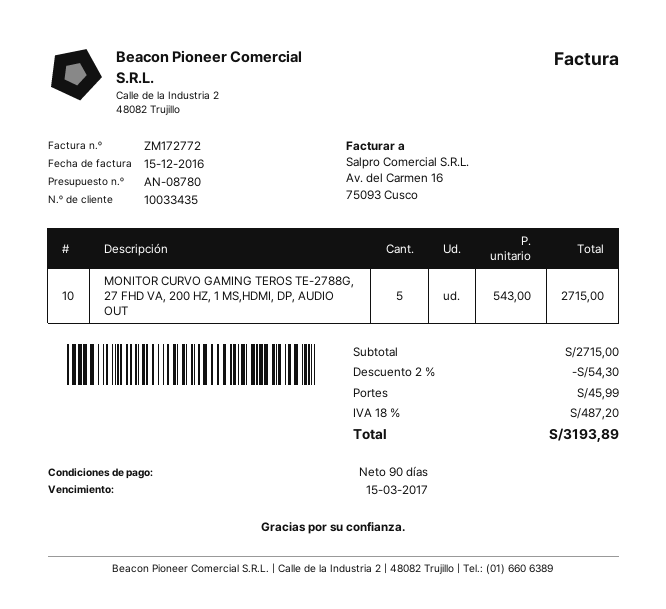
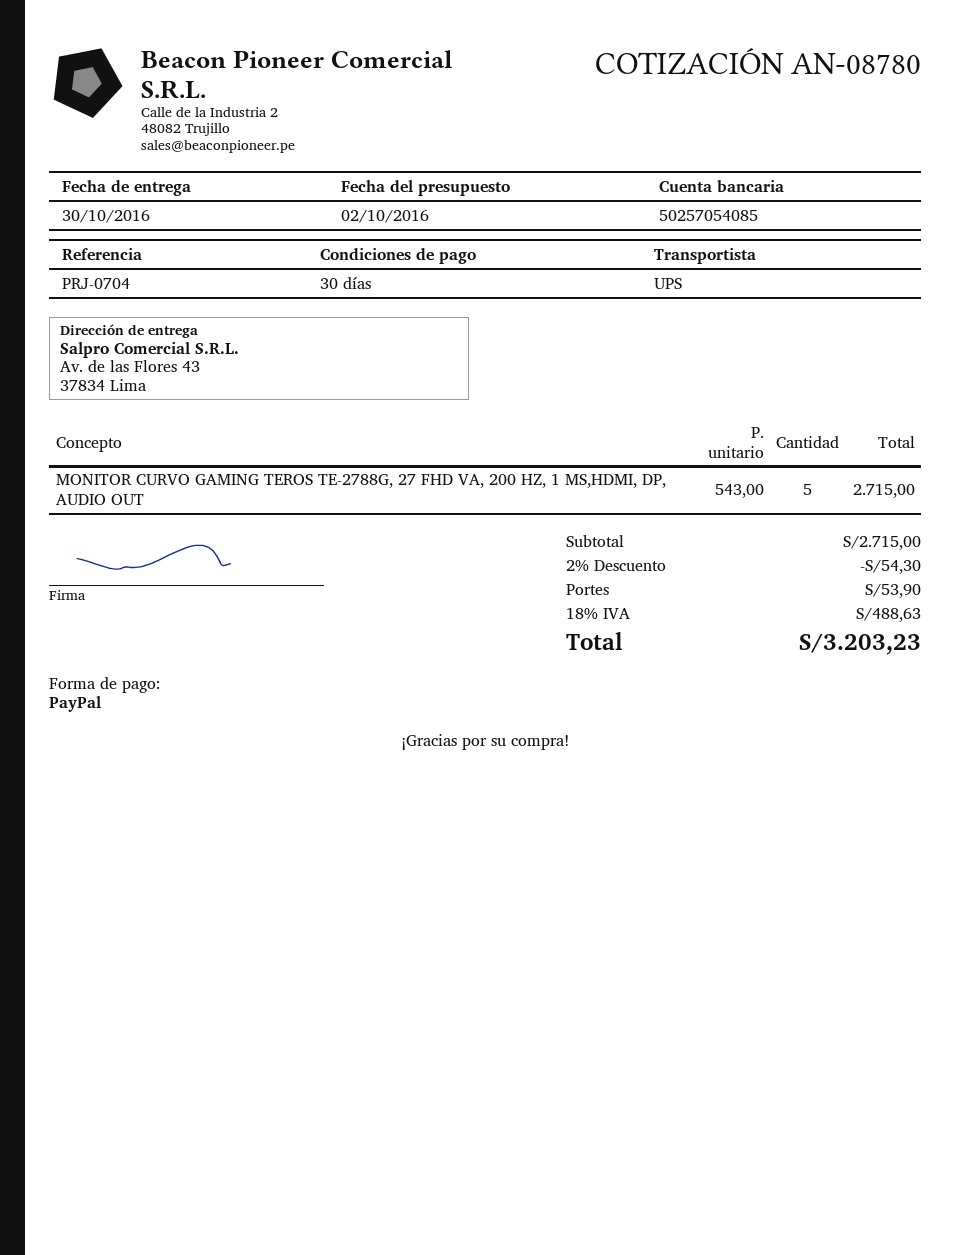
payment terms: 90 days -> 30 days
shipping: 45.99 -> 53.90
tax: 18% = 487.20 -> 18% = 488.63
total: 3193.89 -> 3203.23

